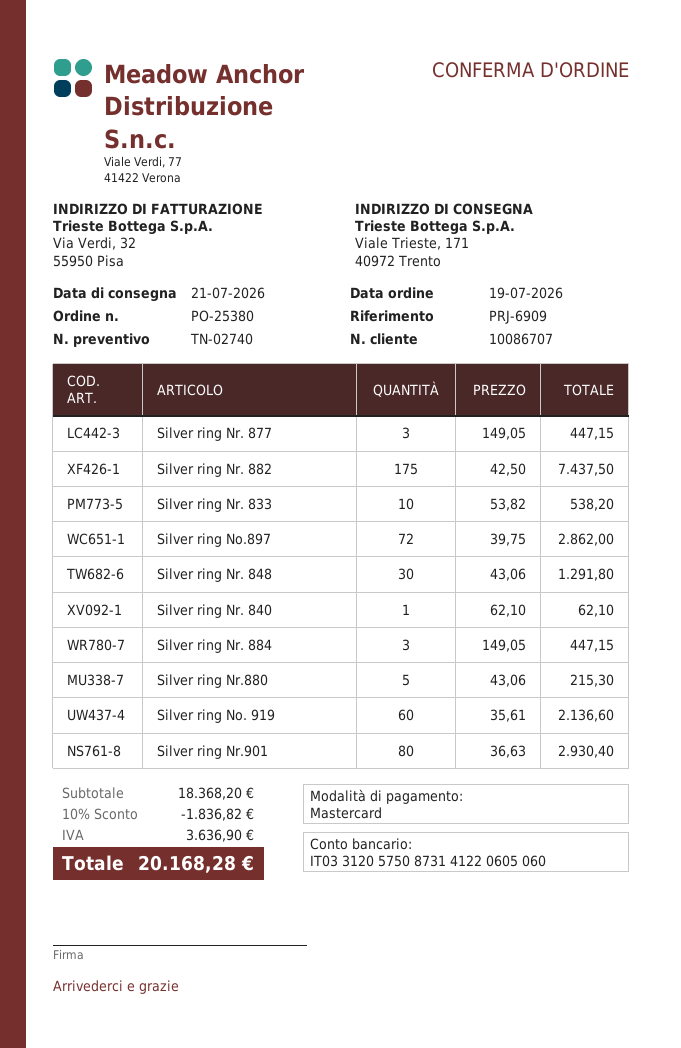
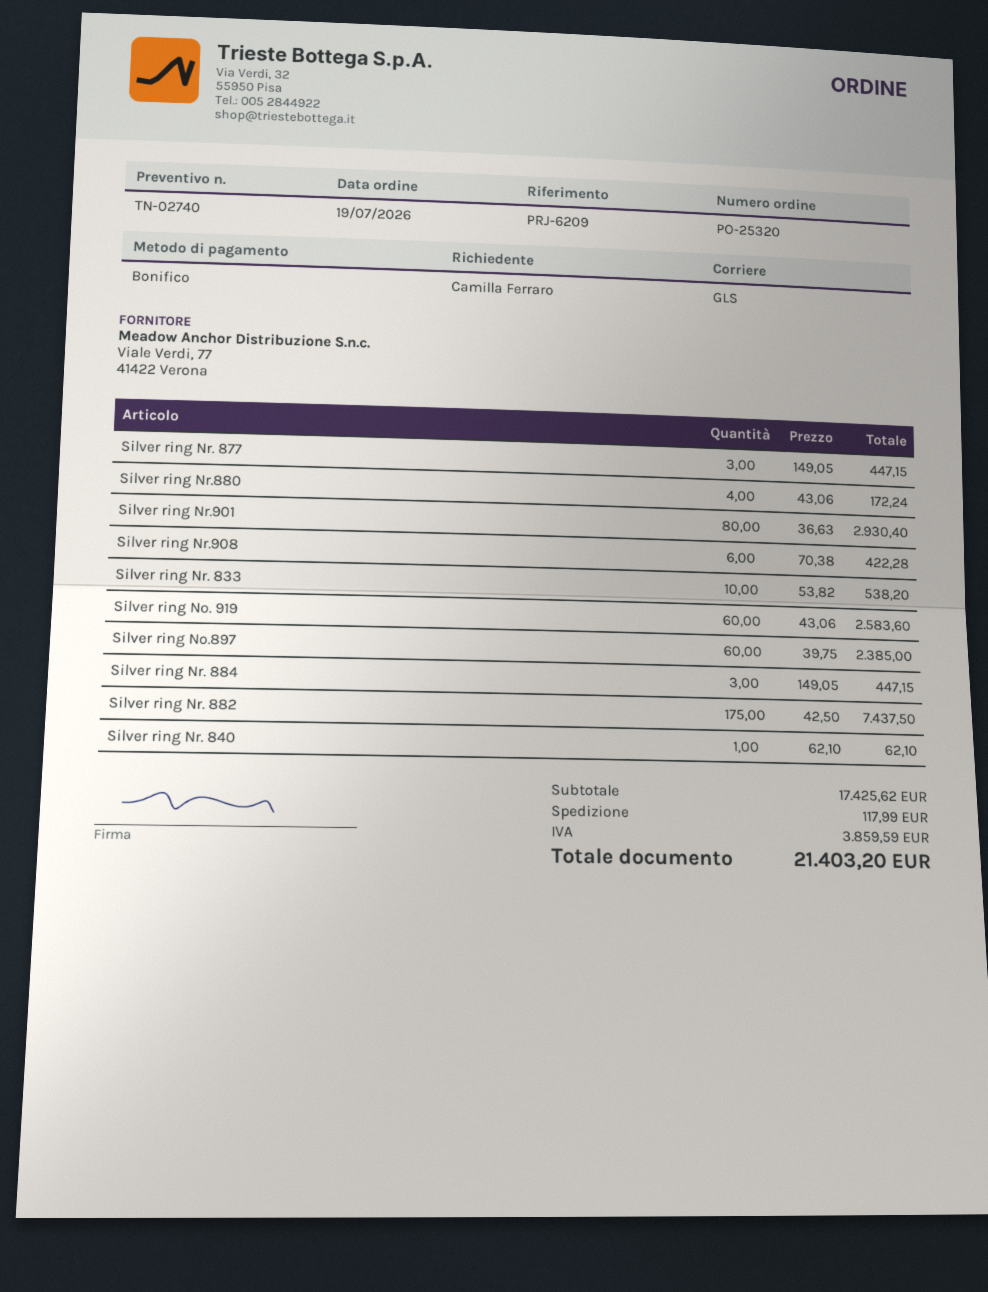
order number: PO-25380 -> PO-25320
reference: PRJ-6909 -> PRJ-6209
payment method: Mastercard -> bank transfer
Silver ring No.897: 72 x 39.75 = 2862.00 -> 60 x 39.75 = 2385.00
Silver ring Nr. 848: 30 x 43.06 = 1291.80 -> none
Silver ring Nr.880: 5 x 43.06 = 215.30 -> 4 x 43.06 = 172.24
Silver ring No. 919: 60 x 35.61 = 2136.60 -> 60 x 43.06 = 2583.60
Silver ring Nr.908: none -> 6 x 70.38 = 422.28
subtotal: 18368.20 -> 17425.62
discount: 10% = 1836.82 -> none
shipping: none -> 117.99
tax: 3636.90 -> 3859.59
total: 20168.28 -> 21403.20

